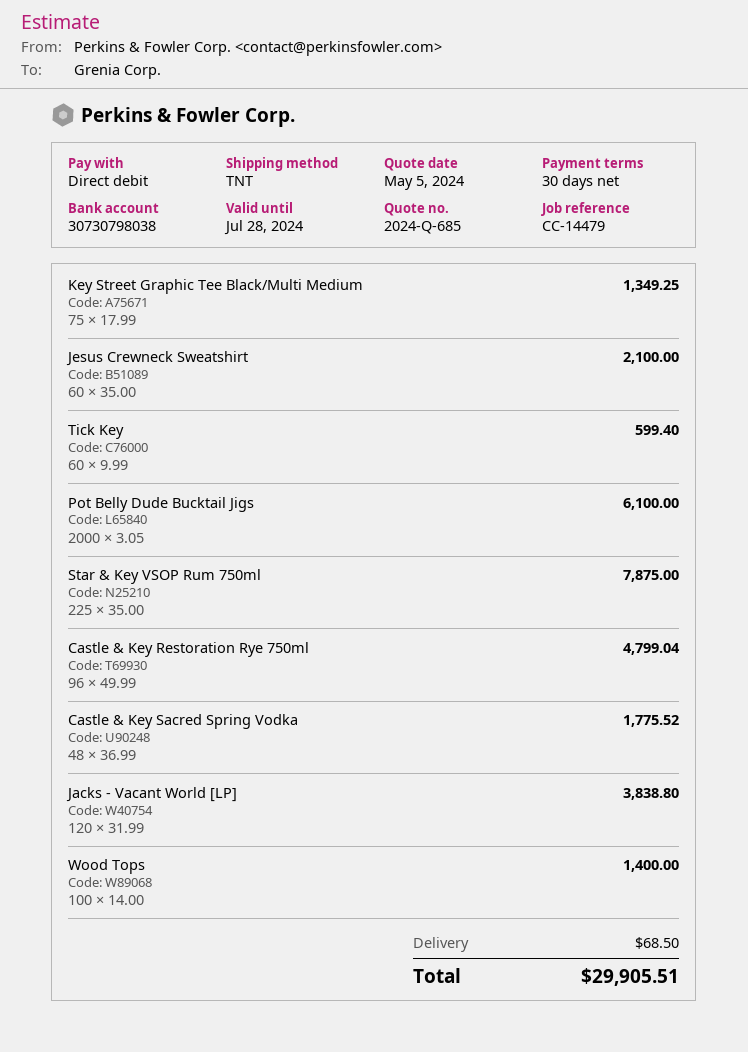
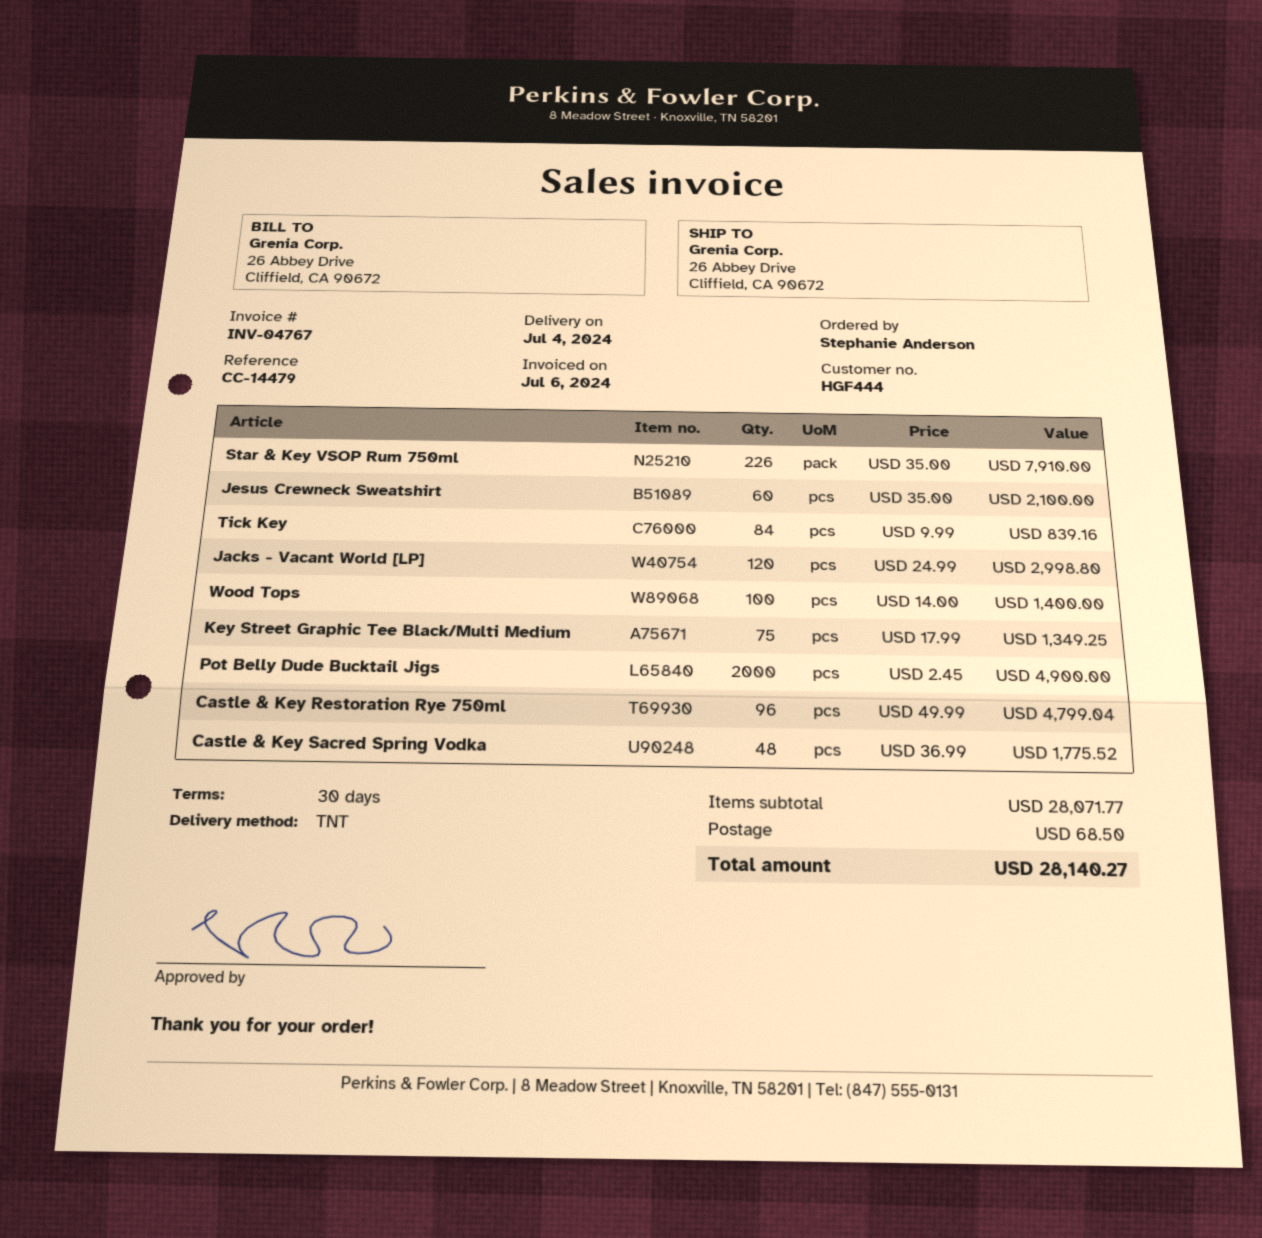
Tick Key: 60 x 9.99 = 599.40 -> 84 x 9.99 = 839.16
Pot Belly Dude Bucktail Jigs: 2000 x 3.05 = 6100.00 -> 2000 x 2.45 = 4900.00
Star & Key VSOP Rum 750ml: 225 x 35.00 = 7875.00 -> 226 x 35.00 = 7910.00
Jacks - Vacant World [LP]: 120 x 31.99 = 3838.80 -> 120 x 24.99 = 2998.80
total: 29905.51 -> 28140.27

